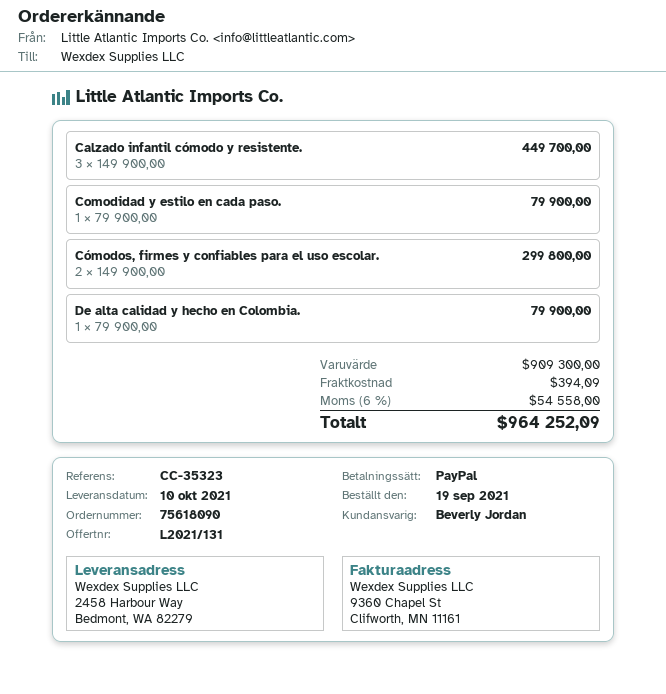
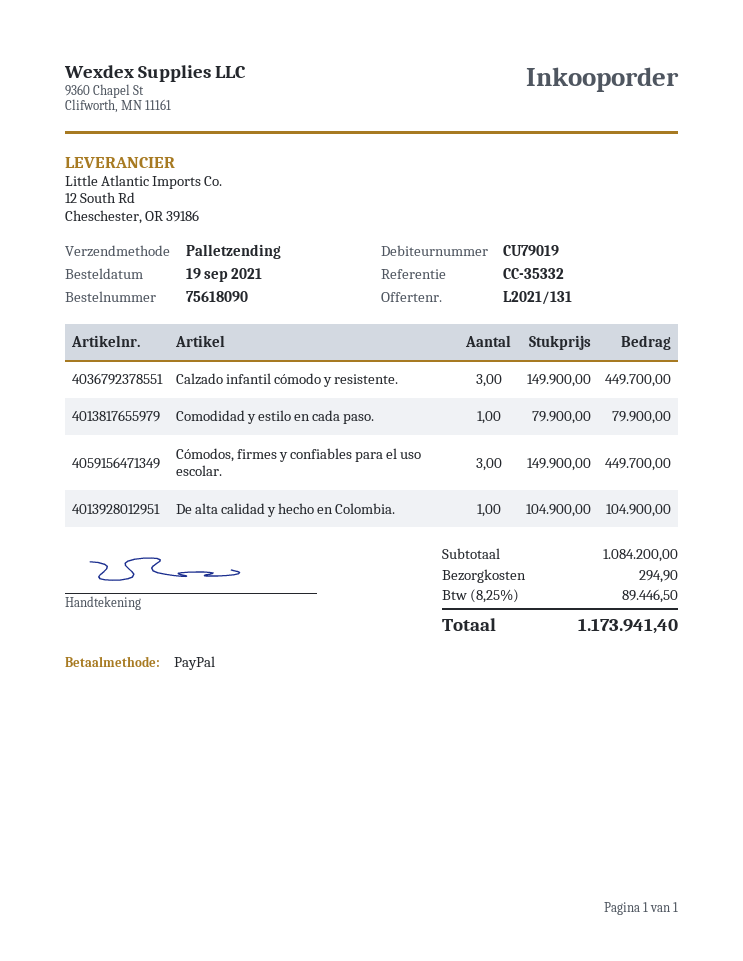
reference: CC-35323 -> CC-35332
Cómodos, firmes y confiables para el uso escolar.: 2 x 149900.00 = 299800.00 -> 3 x 149900.00 = 449700.00
De alta calidad y hecho en Colombia.: 1 x 79900.00 = 79900.00 -> 1 x 104900.00 = 104900.00
subtotal: 909300.00 -> 1084200.00
shipping: 394.09 -> 294.90
tax: 6% = 54558.00 -> 8.25% = 89446.50
total: 964252.09 -> 1173941.40

